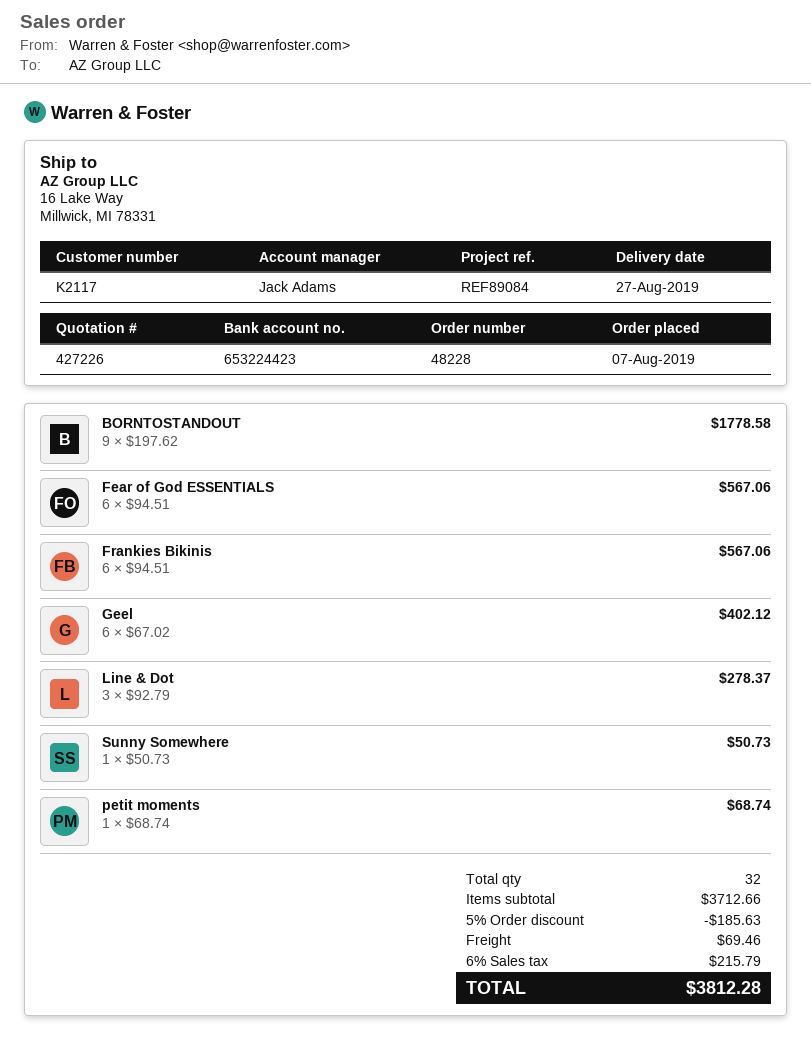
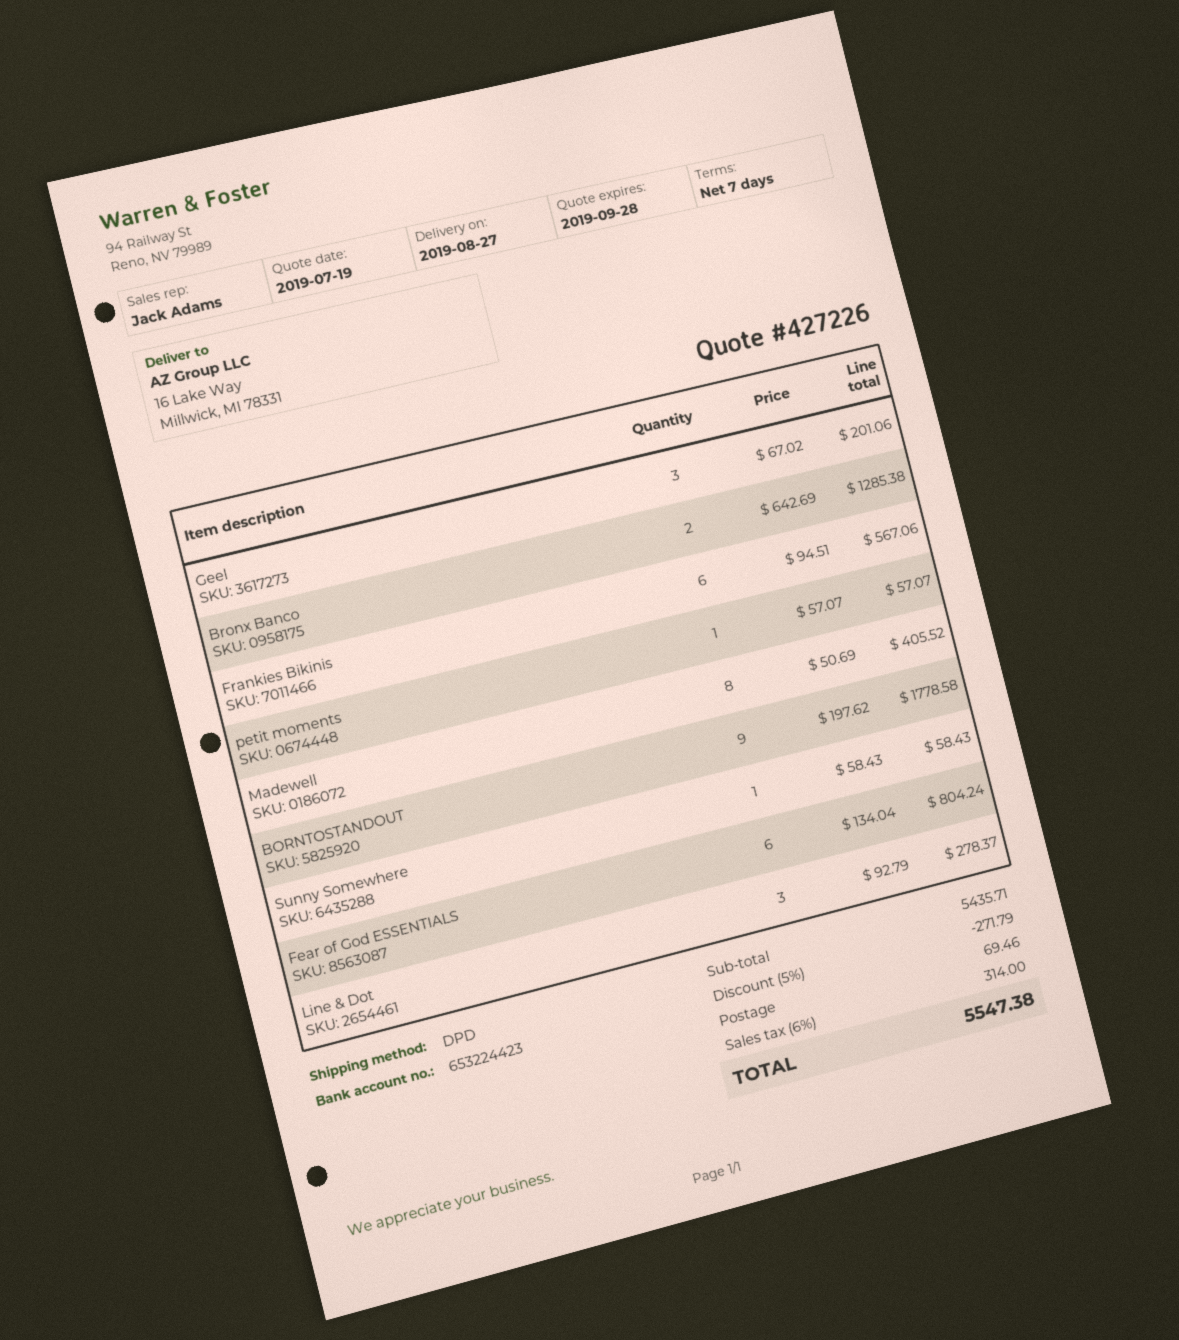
Fear of God ESSENTIALS: 6 x 94.51 = 567.06 -> 6 x 134.04 = 804.24
Geel: 6 x 67.02 = 402.12 -> 3 x 67.02 = 201.06
Sunny Somewhere: 1 x 50.73 = 50.73 -> 1 x 58.43 = 58.43
petit moments: 1 x 68.74 = 68.74 -> 1 x 57.07 = 57.07
Bronx Banco: none -> 2 x 642.69 = 1285.38
Madewell: none -> 8 x 50.69 = 405.52
subtotal: 3712.66 -> 5435.71
discount: 5% = 185.63 -> 5% = 271.79
tax: 6% = 215.79 -> 6% = 314.00
total: 3812.28 -> 5547.38

